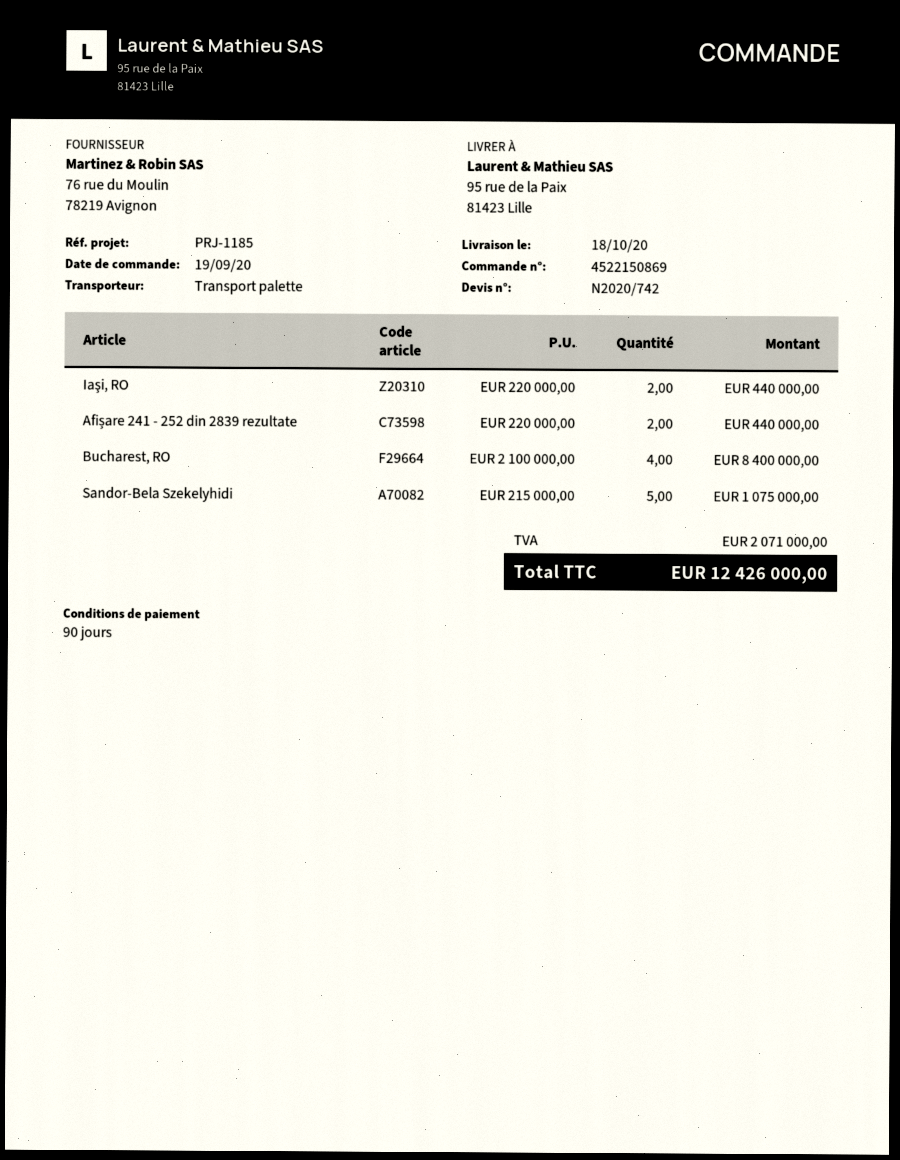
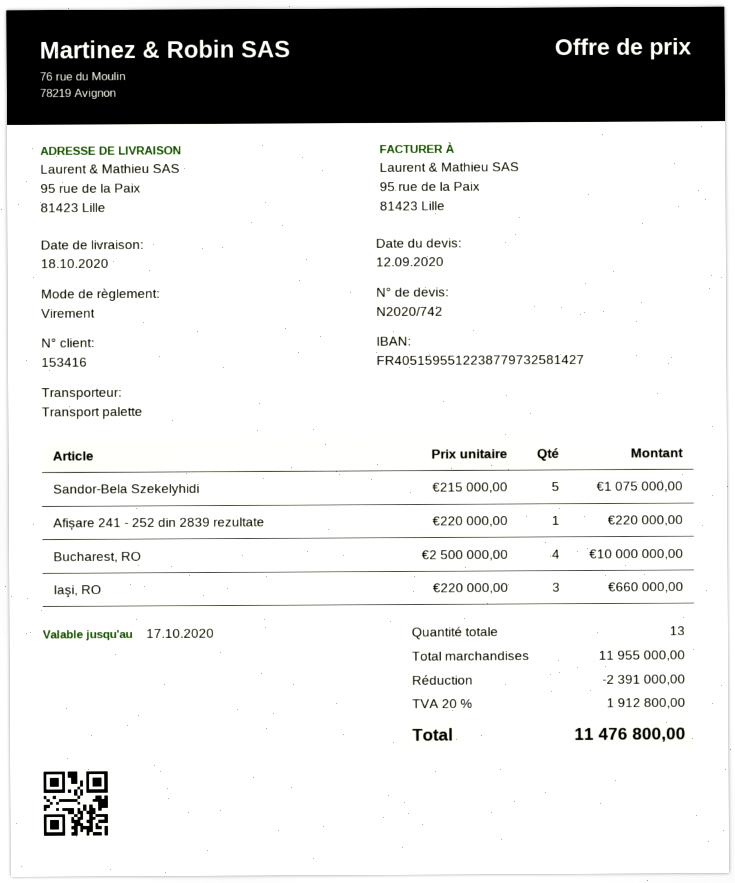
Iaşi, RO: 2 x 220000.00 = 440000.00 -> 3 x 220000.00 = 660000.00
Afișare 241 - 252 din 2839 rezultate: 2 x 220000.00 = 440000.00 -> 1 x 220000.00 = 220000.00
Bucharest, RO: 4 x 2100000.00 = 8400000.00 -> 4 x 2500000.00 = 10000000.00
discount: none -> 2391000.00
tax: 2071000.00 -> 1912800.00
total: 12426000.00 -> 11476800.00

